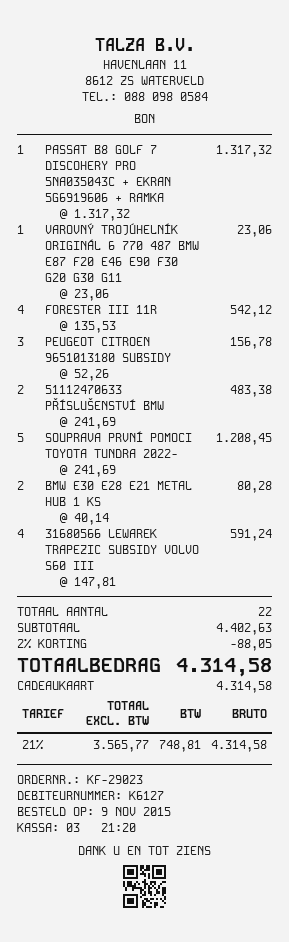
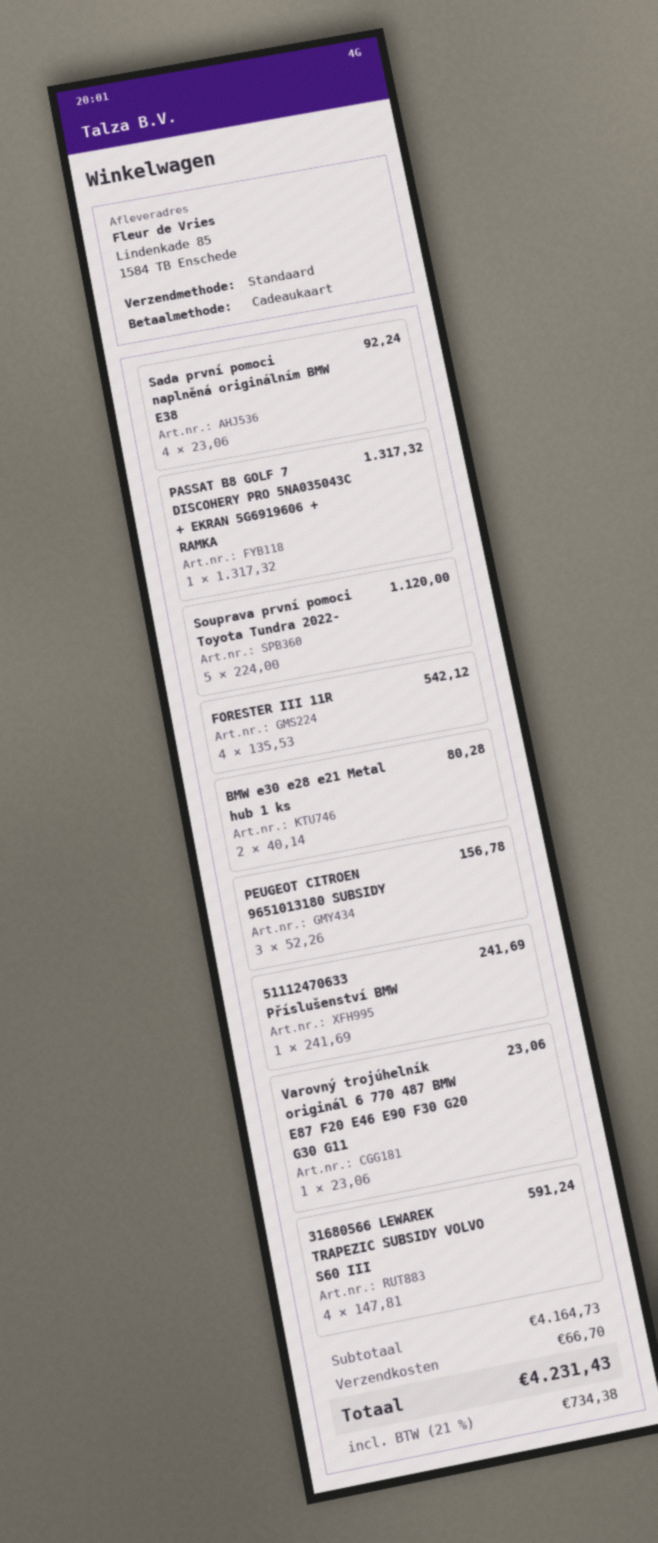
51112470633 PŘÍSLUŠENSTVÍ BMW: 2 x 241.69 = 483.38 -> 1 x 241.69 = 241.69
SOUPRAVA PRVNÍ POMOCI TOYOTA TUNDRA 2022-: 5 x 241.69 = 1208.45 -> 5 x 224.00 = 1120.00
Sada první pomoci naplněná originálním BMW E38: none -> 4 x 23.06 = 92.24
subtotal: 4402.63 -> 4164.73
discount: 2% = 88.05 -> none
shipping: none -> 66.70
tax: 21% = 748.81 -> 21% = 734.38
total: 4314.58 -> 4231.43

